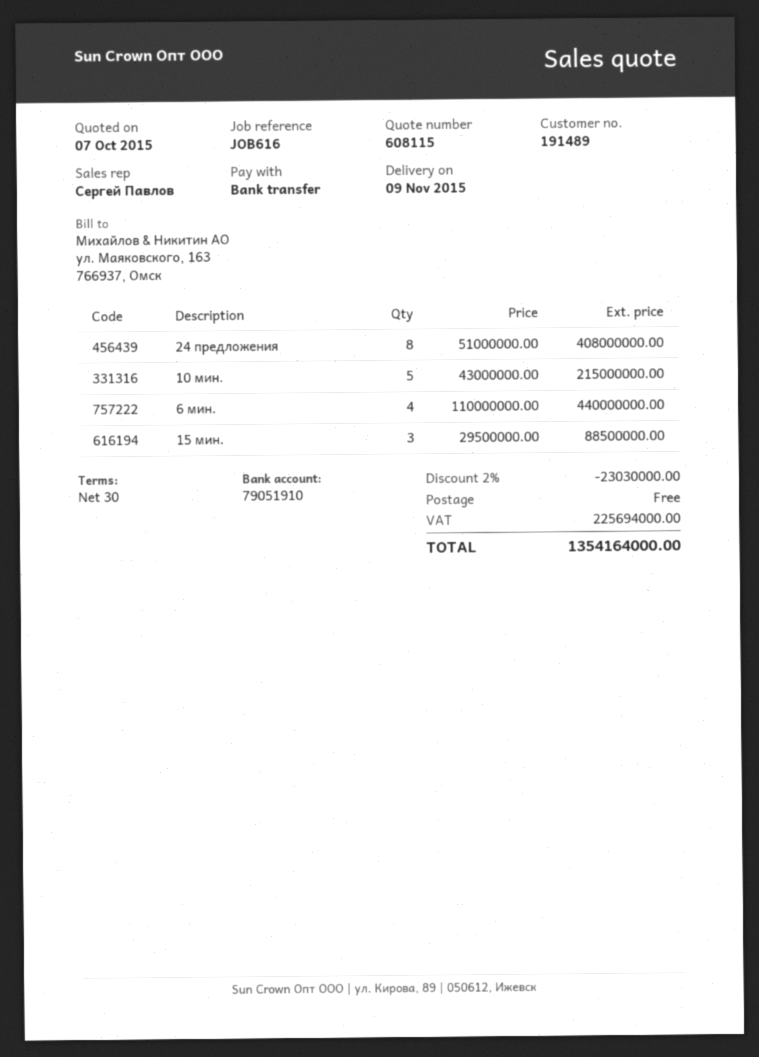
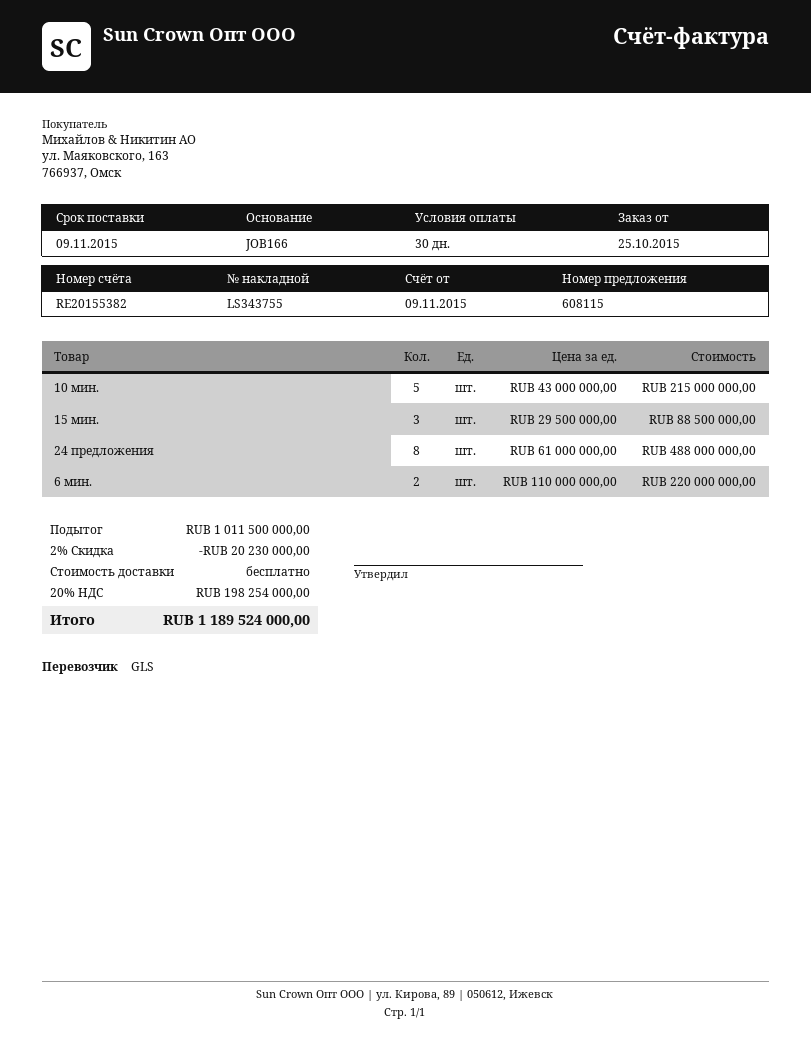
reference: JOB616 -> JOB166
24 предложения: 8 x 51000000.00 = 408000000.00 -> 8 x 61000000.00 = 488000000.00
6 мин.: 4 x 110000000.00 = 440000000.00 -> 2 x 110000000.00 = 220000000.00
discount: 2% = 23030000.00 -> 2% = 20230000.00
tax: 225694000.00 -> 198254000.00
total: 1354164000.00 -> 1189524000.00

